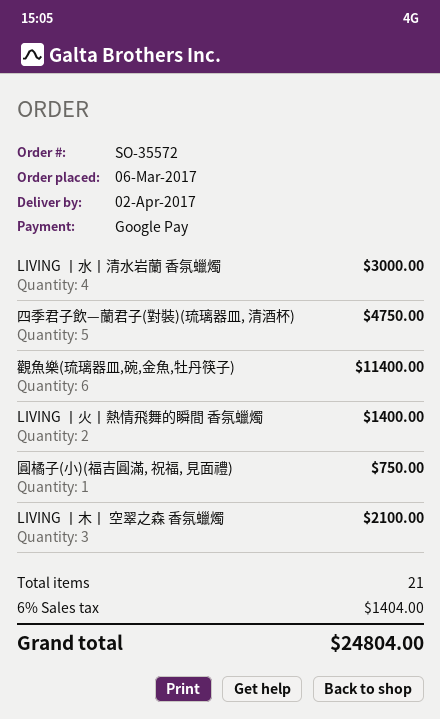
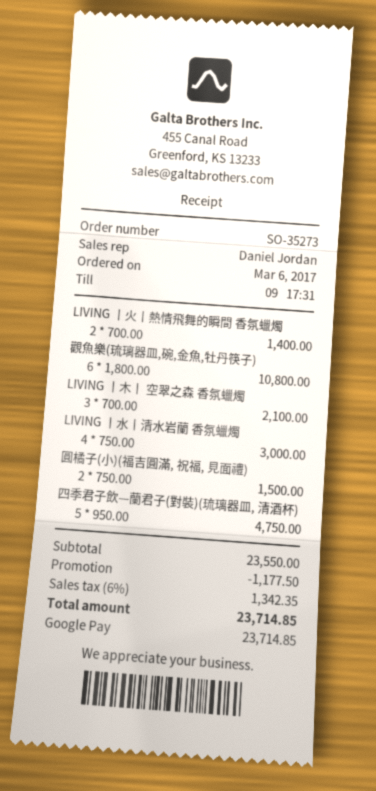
order number: SO-35572 -> SO-35273
觀魚樂(琉璃器皿,碗,金魚,牡丹筷子): 6 for 11400.00 -> 6 for 10800.00
圓橘子(小)(福吉圓滿, 祝福, 見面禮): 1 for 750.00 -> 2 for 1500.00
discount: none -> 1177.50
tax: 6% = 1404.00 -> 6% = 1342.35
total: 24804.00 -> 23714.85

